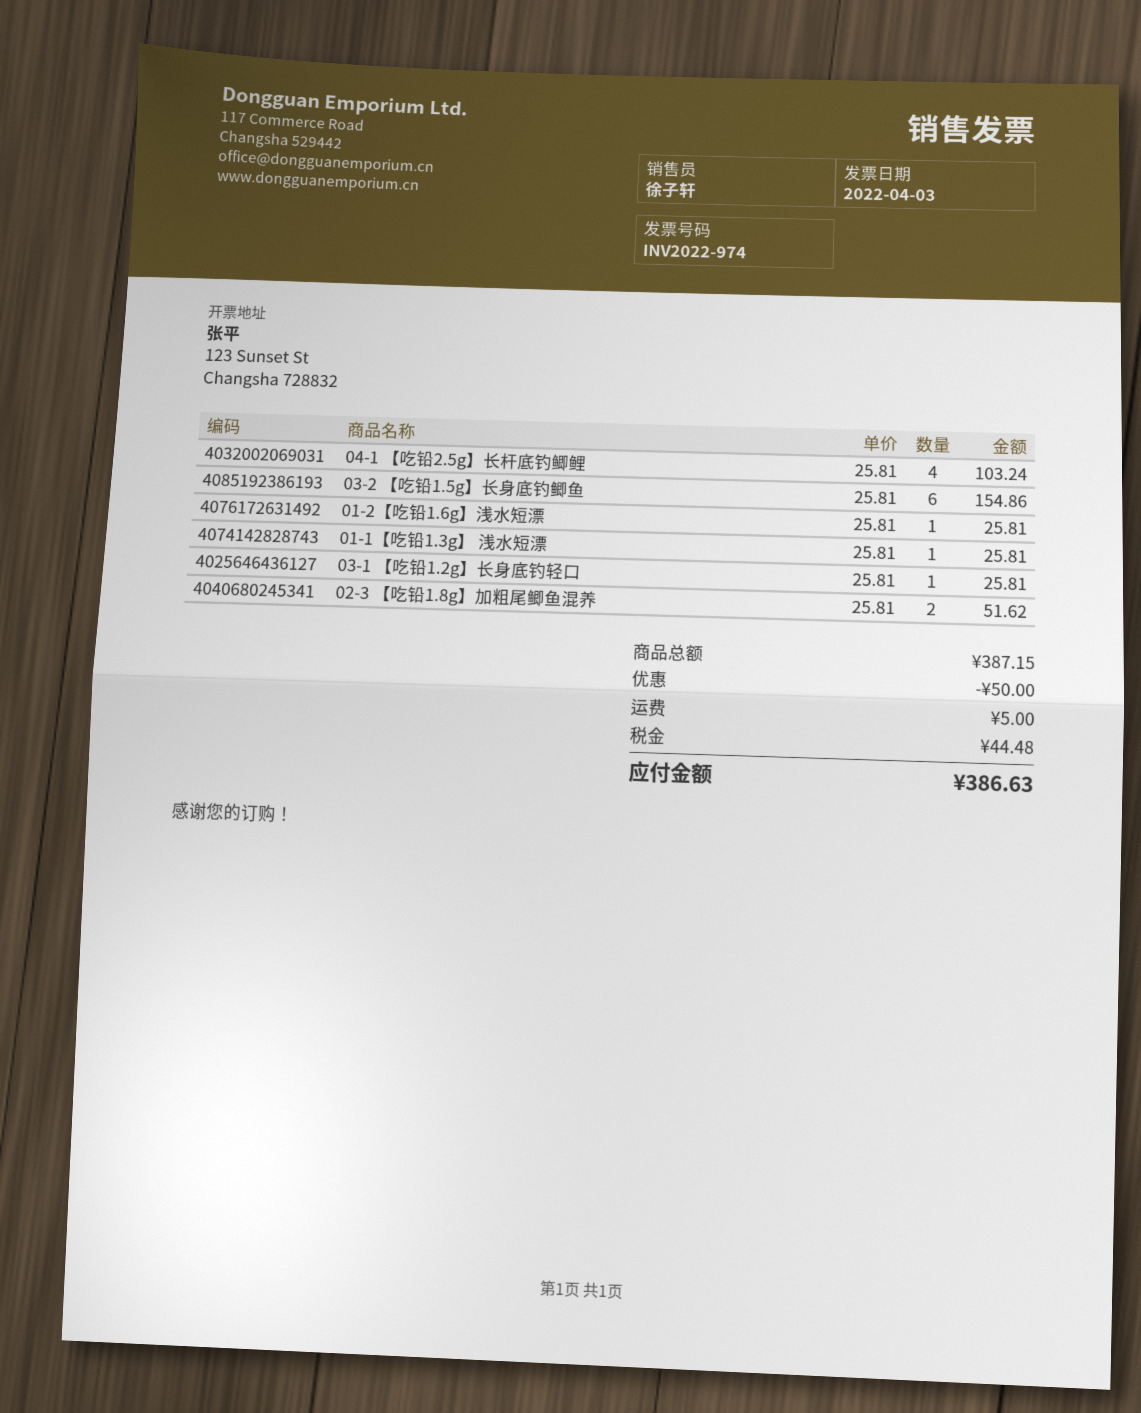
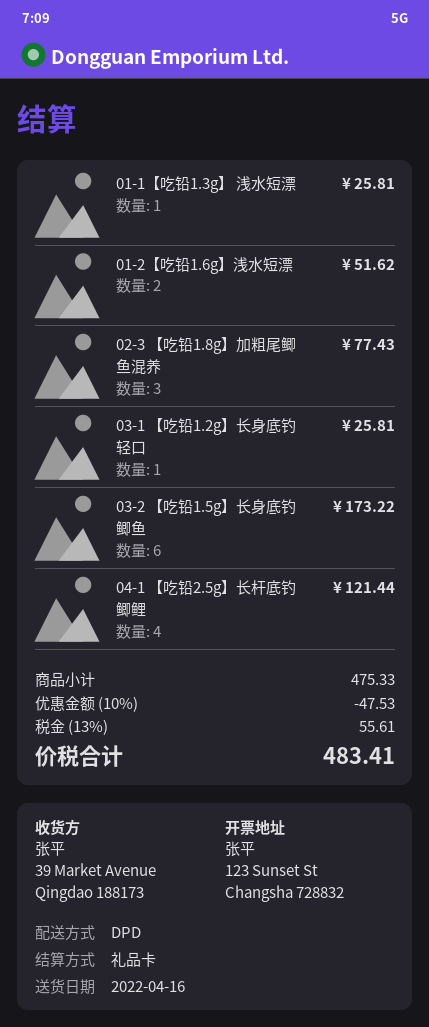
04-1 【吃铅2.5g】长杆底钓鲫鲤: 4 for 103.24 -> 4 for 121.44
03-2 【吃铅1.5g】长身底钓鲫鱼: 6 for 154.86 -> 6 for 173.22
01-2【吃铅1.6g】浅水短漂: 1 for 25.81 -> 2 for 51.62
02-3 【吃铅1.8g】加粗尾鲫鱼混养: 2 for 51.62 -> 3 for 77.43
subtotal: 387.15 -> 475.33
discount: 50.00 -> 47.53
shipping: 5.00 -> none
tax: 44.48 -> 55.61
total: 386.63 -> 483.41

